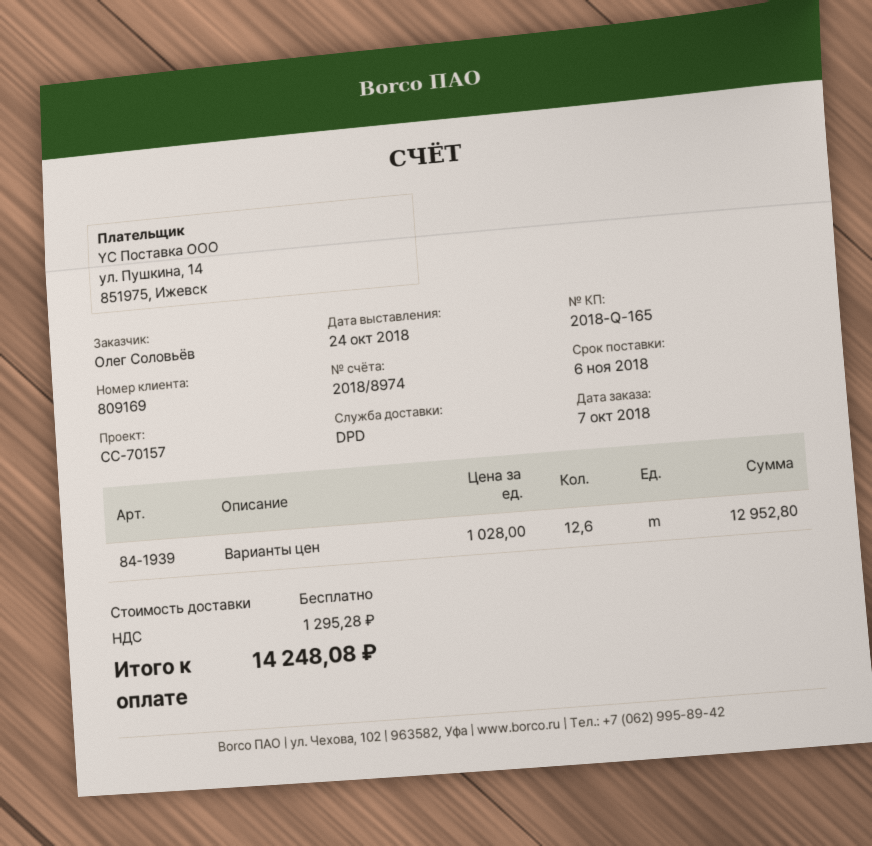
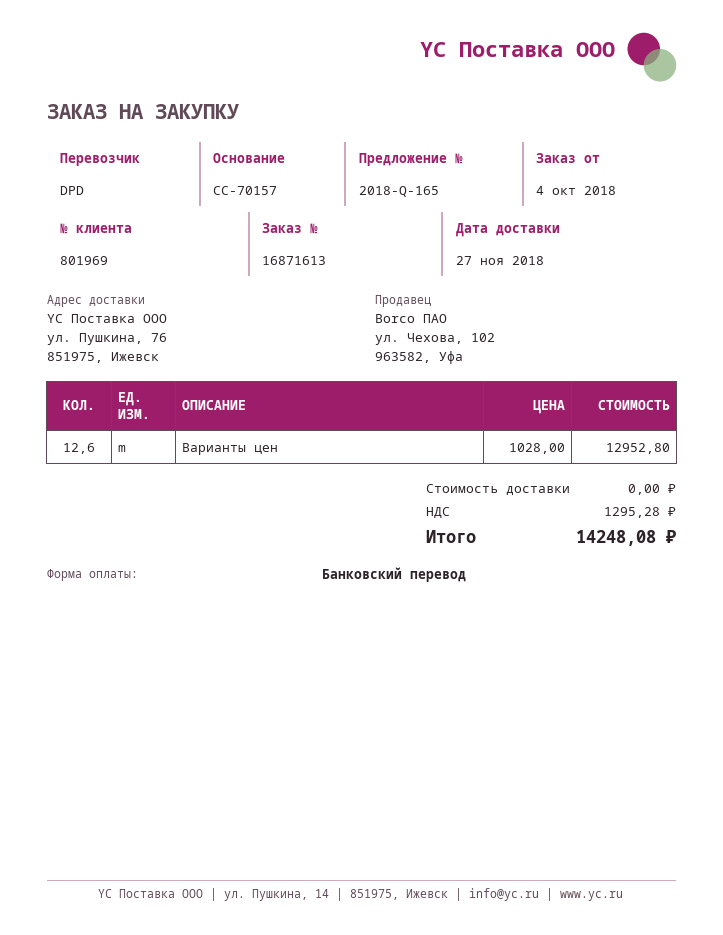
order date: 2018-10-07 -> 2018-10-04
delivery date: 2018-11-06 -> 2018-11-27
customer number: 809169 -> 801969

